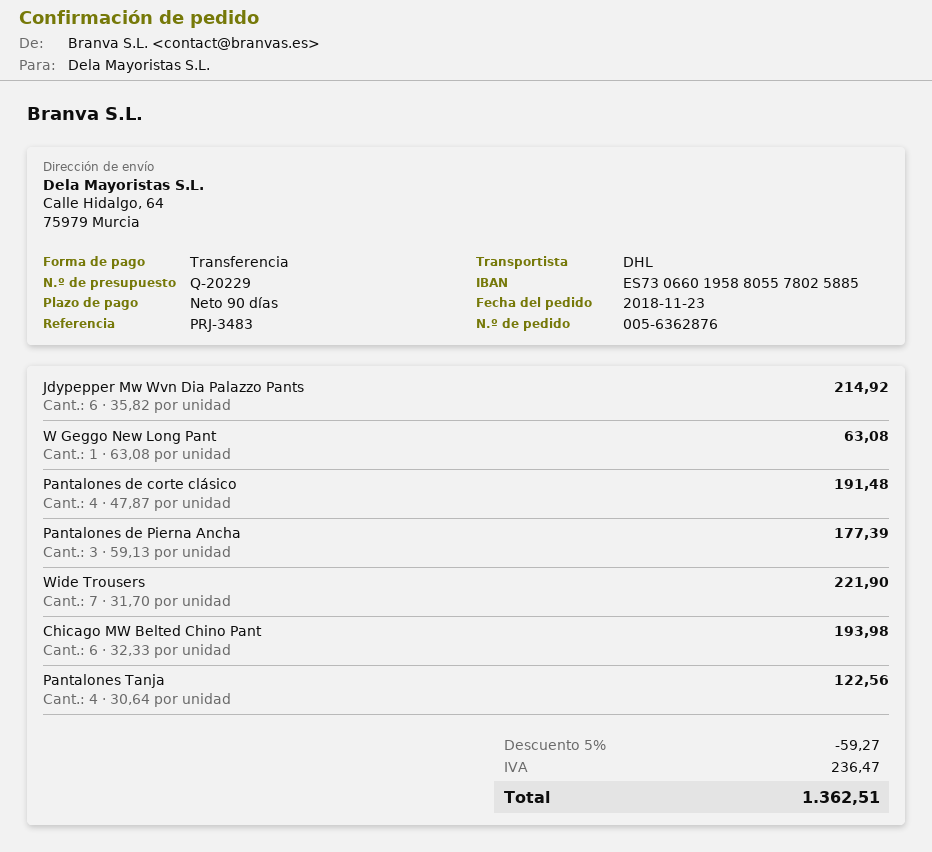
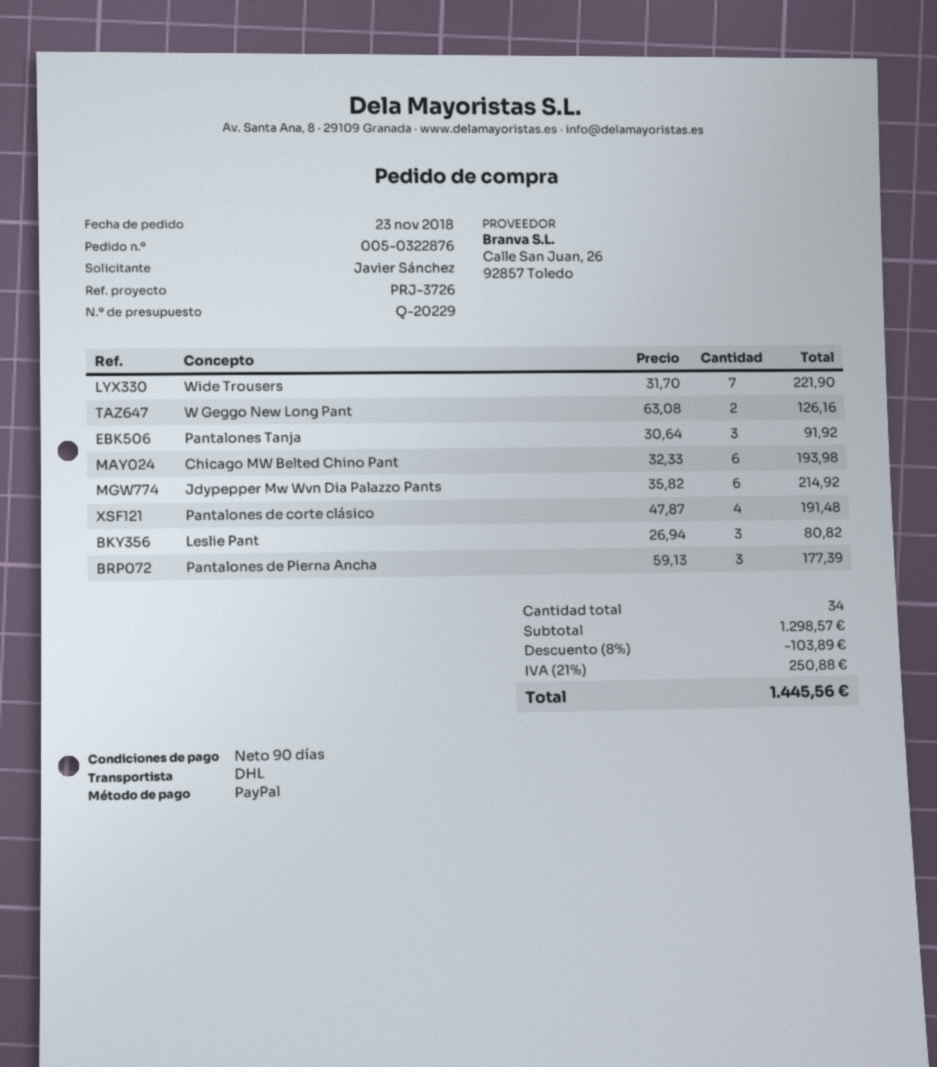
order number: 005-6362876 -> 005-0322876
reference: PRJ-3483 -> PRJ-3726
payment method: bank transfer -> PayPal
W Geggo New Long Pant: 1 x 63.08 = 63.08 -> 2 x 63.08 = 126.16
Pantalones Tanja: 4 x 30.64 = 122.56 -> 3 x 30.64 = 91.92
Leslie Pant: none -> 3 x 26.94 = 80.82
discount: 5% = 59.27 -> 8% = 103.89
tax: 236.47 -> 250.88
total: 1362.51 -> 1445.56

